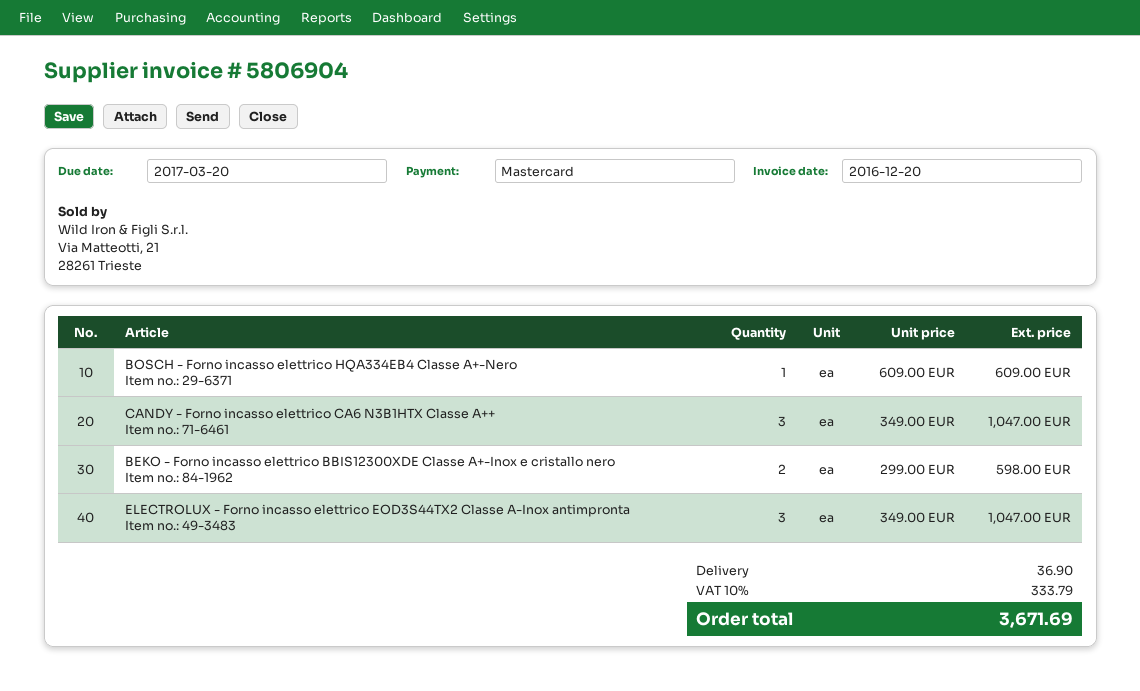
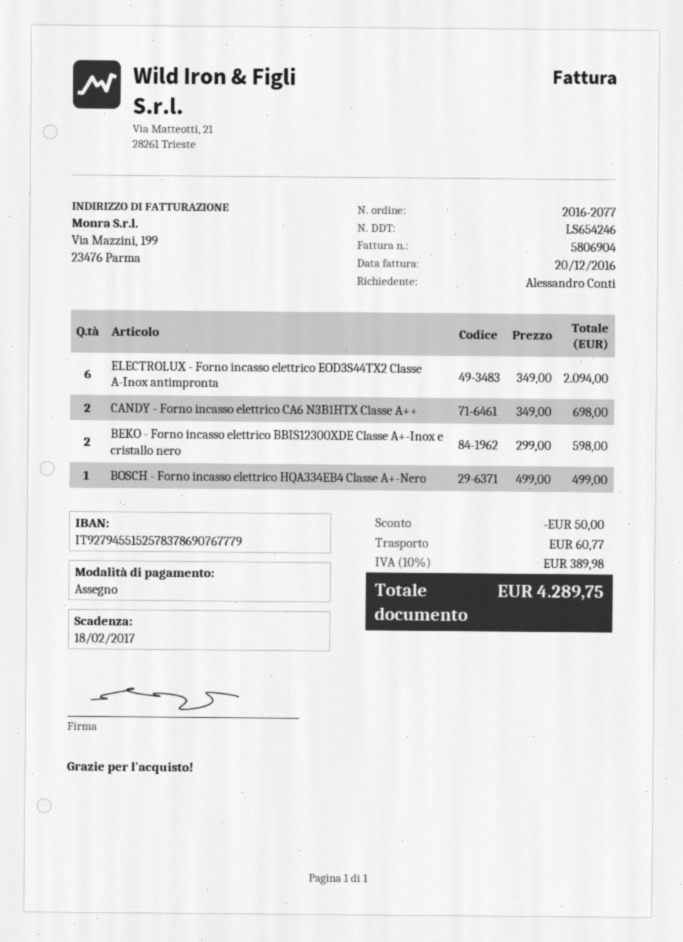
due date: 2017-03-20 -> 2017-02-18
payment method: Mastercard -> cheque
BOSCH - Forno incasso elettrico HQA334EB4 Classe A+-Nero: 1 x 609.00 = 609.00 -> 1 x 499.00 = 499.00
CANDY - Forno incasso elettrico CA6 N3B1HTX Classe A++: 3 x 349.00 = 1047.00 -> 2 x 349.00 = 698.00
ELECTROLUX - Forno incasso elettrico EOD3S44TX2 Classe A-Inox antimpronta: 3 x 349.00 = 1047.00 -> 6 x 349.00 = 2094.00
discount: none -> 50.00
shipping: 36.90 -> 60.77
tax: 10% = 333.79 -> 10% = 389.98
total: 3671.69 -> 4289.75

